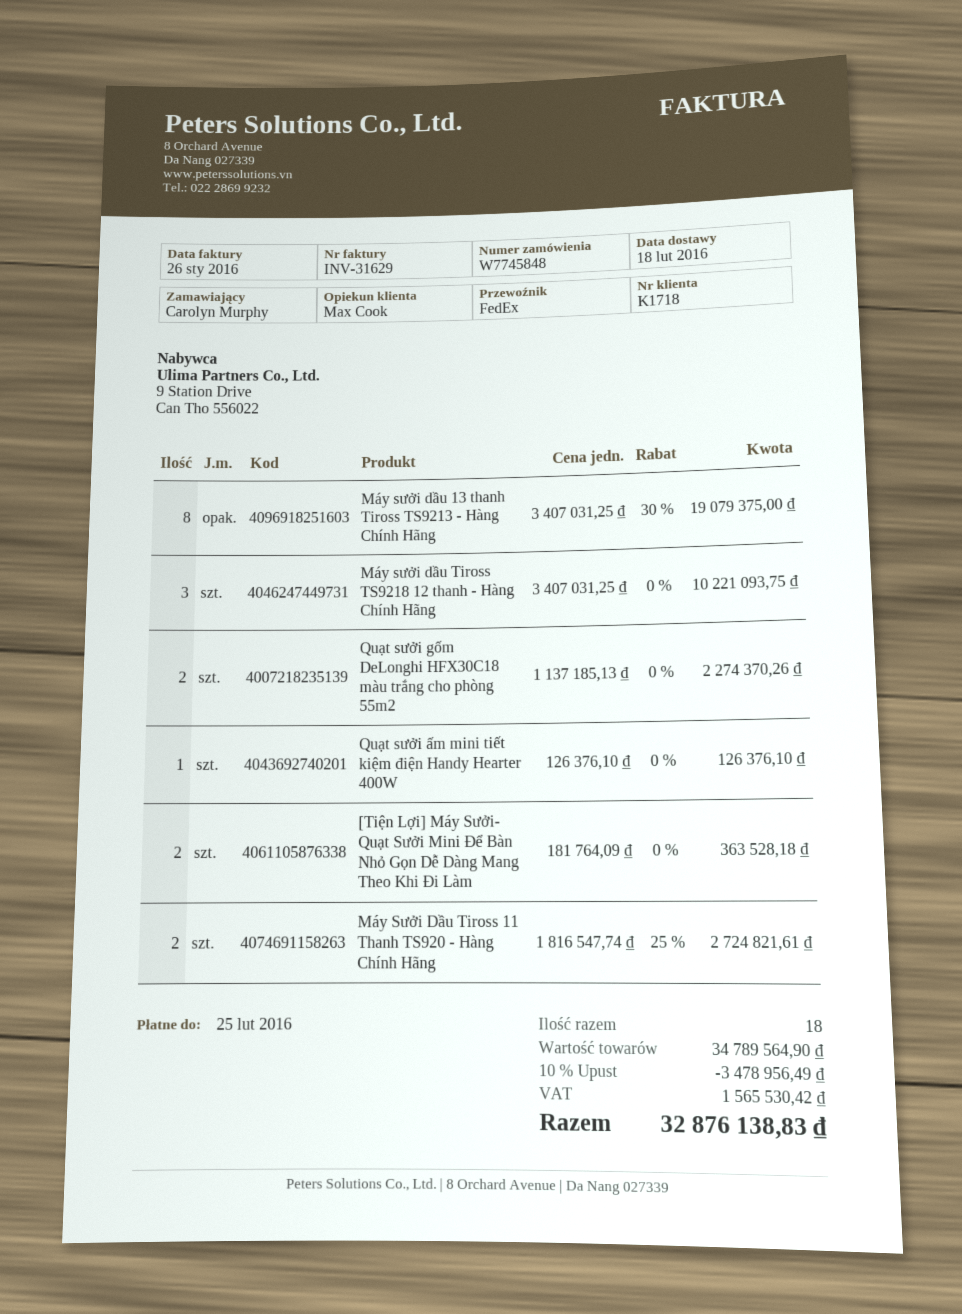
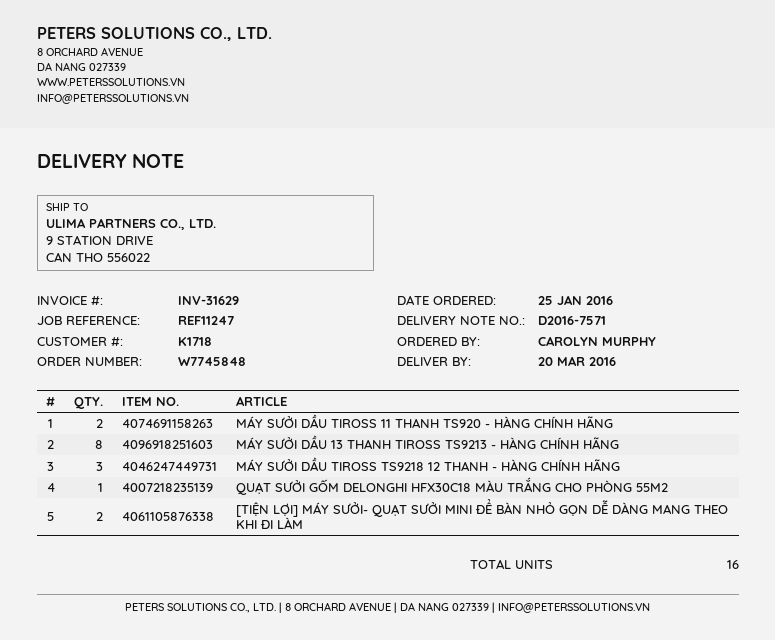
delivery date: 2016-02-18 -> 2016-03-20
Quạt sưởi gốm DeLonghi HFX30C18 màu trắng cho phòng 55m2: 2 -> 1
Quạt sưởi ấm mini tiết kiệm điện Handy Hearter 400W: 1 -> none
total quantity: 18 -> 16

